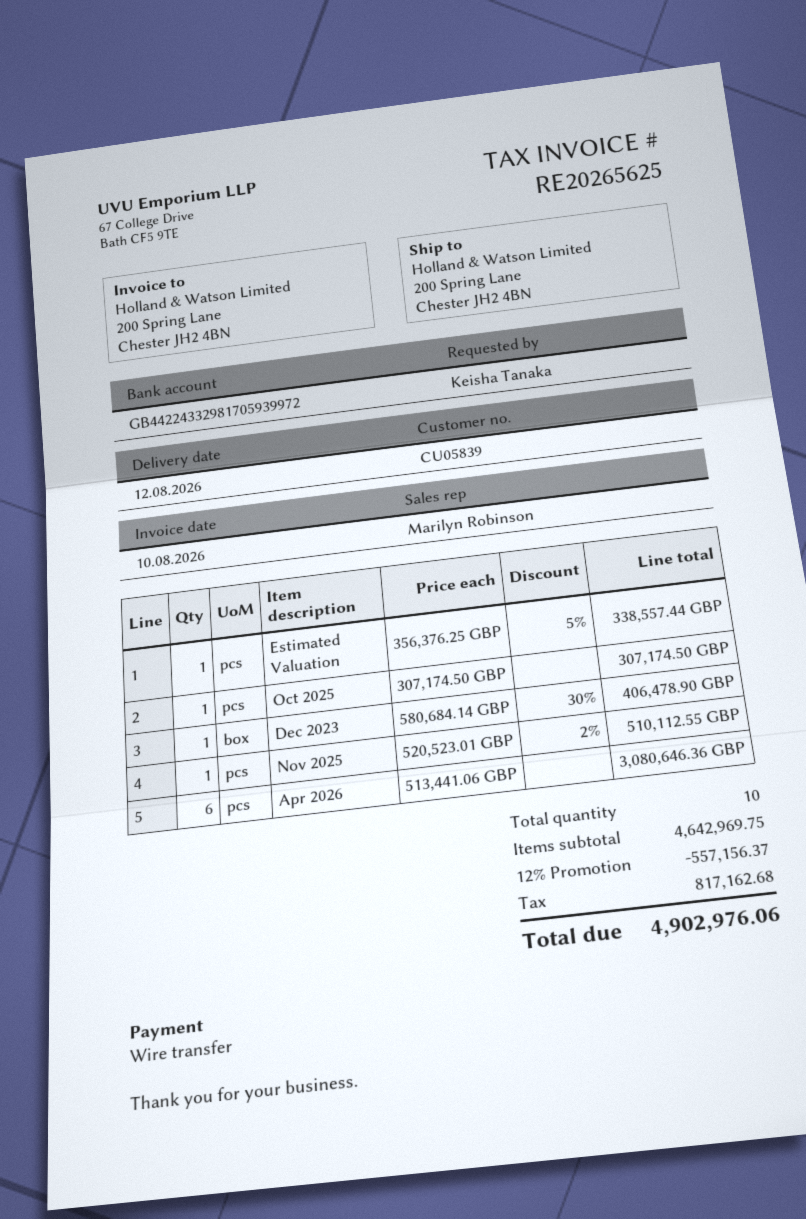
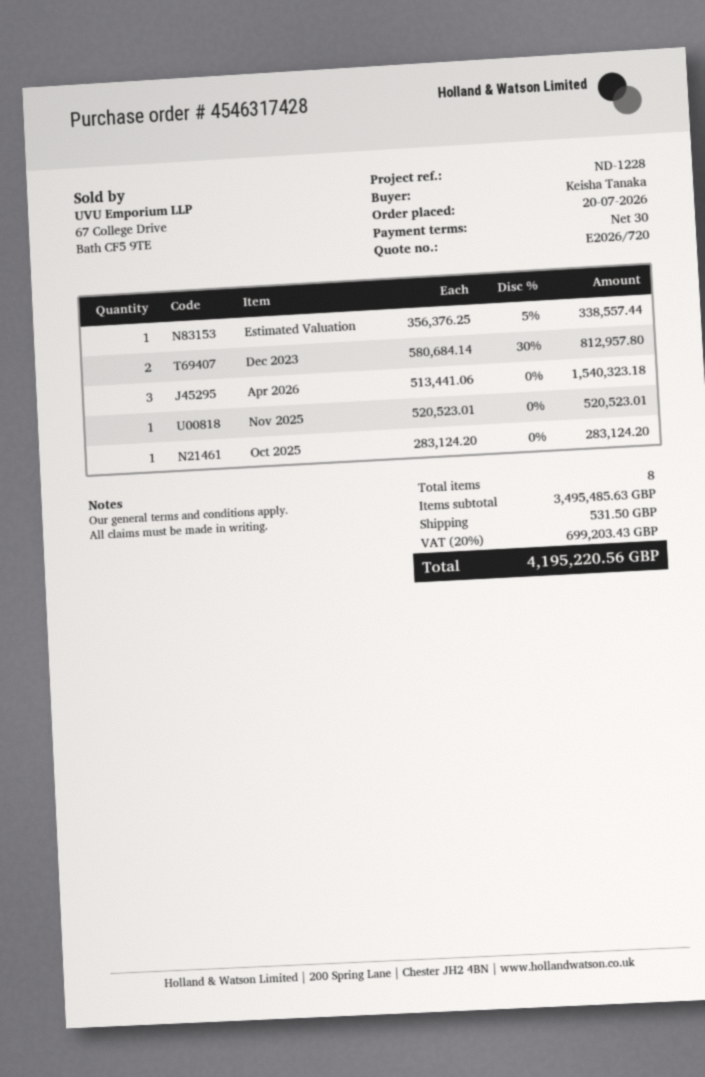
Oct 2025: 1 x 307174.50 = 307174.50 -> 1 x 283124.20 = 283124.20
Dec 2023: 1 x 580684.14 - 30% = 406478.90 -> 2 x 580684.14 - 30% = 812957.80
Nov 2025: 1 x 520523.01 - 2% = 510112.55 -> 1 x 520523.01 = 520523.01
Apr 2026: 6 x 513441.06 = 3080646.36 -> 3 x 513441.06 = 1540323.18
total quantity: 10 -> 8
subtotal: 4642969.75 -> 3495485.63
discount: 12% = 557156.37 -> none
shipping: none -> 531.50
tax: 817162.68 -> 699203.43
total: 4902976.06 -> 4195220.56

